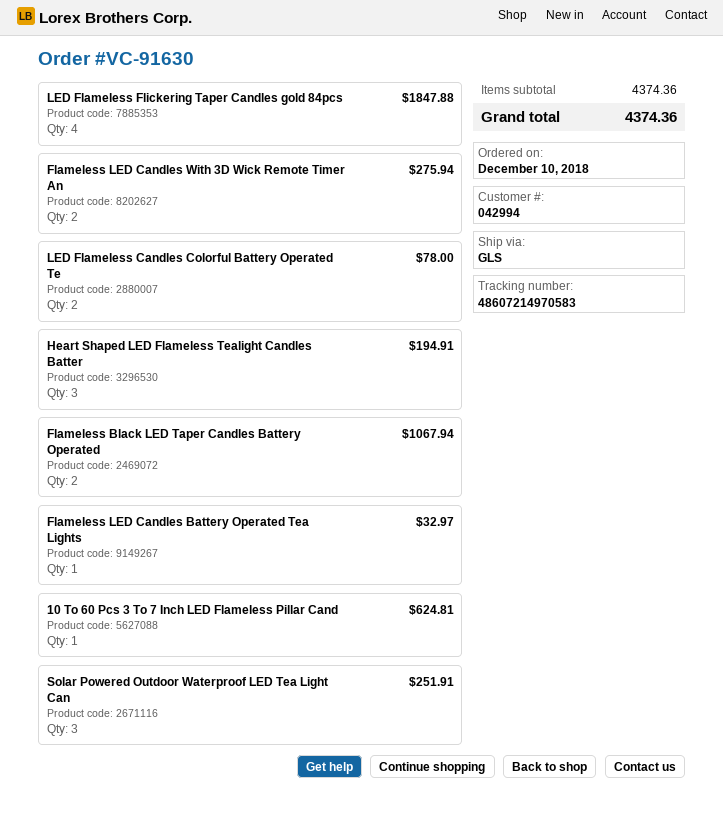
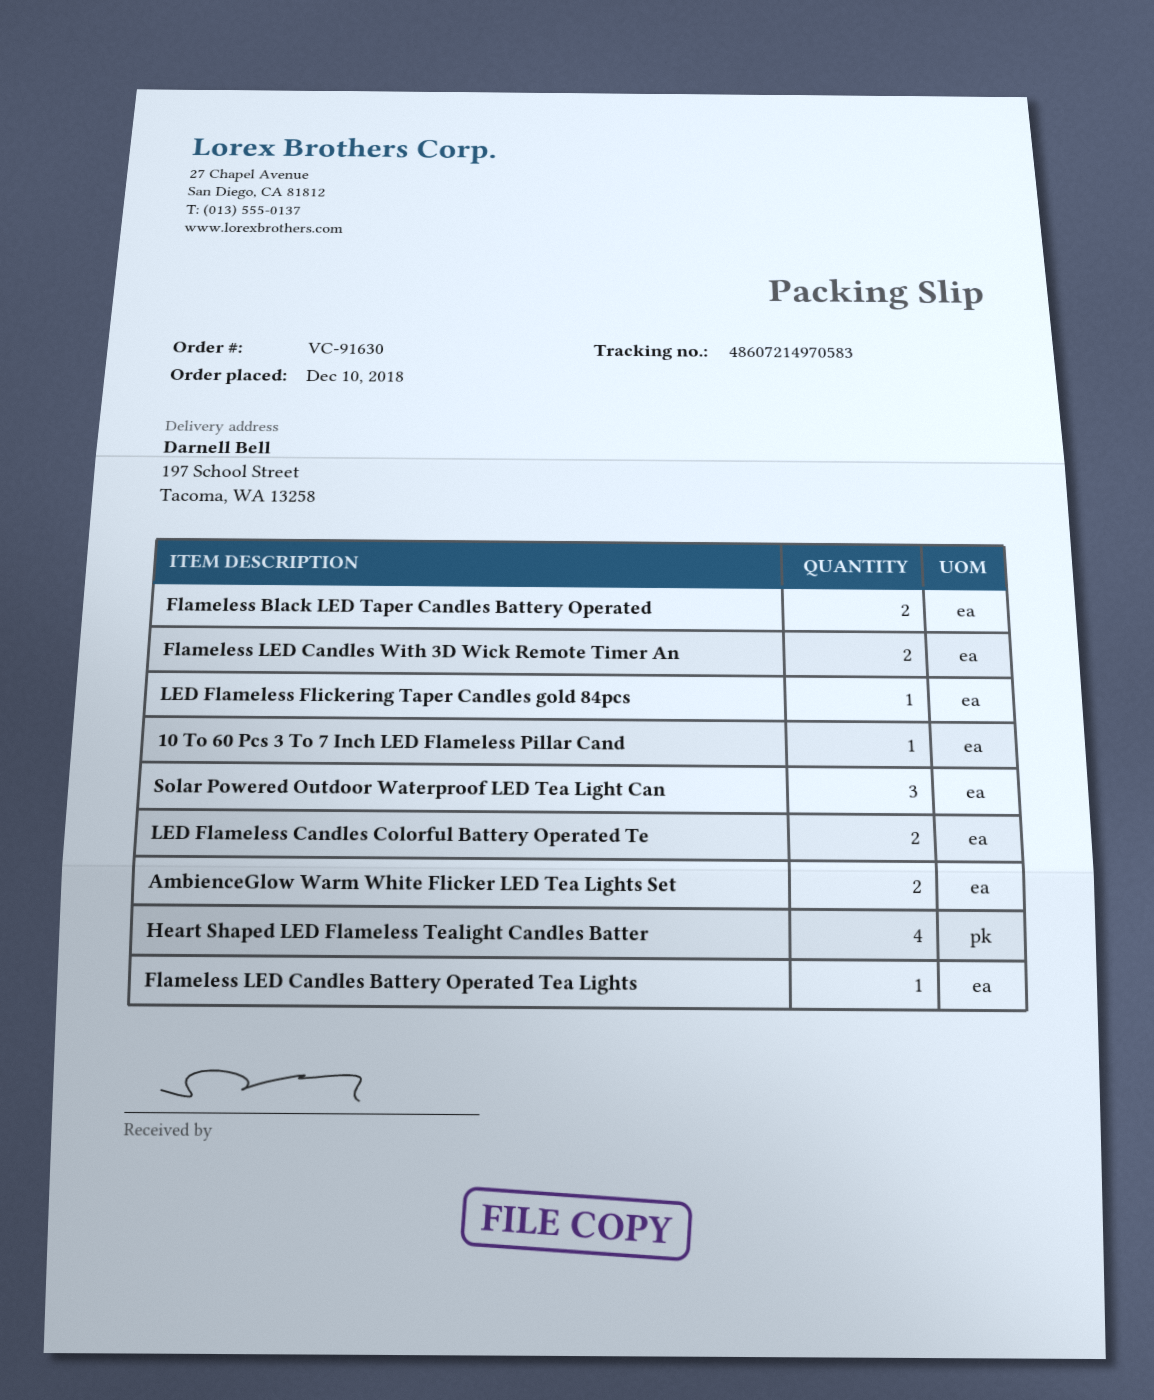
LED Flameless Flickering Taper Candles gold 84pcs: 4 -> 1
Heart Shaped LED Flameless Tealight Candles Batter: 3 -> 4
AmbienceGlow Warm White Flicker LED Tea Lights Set: none -> 2

